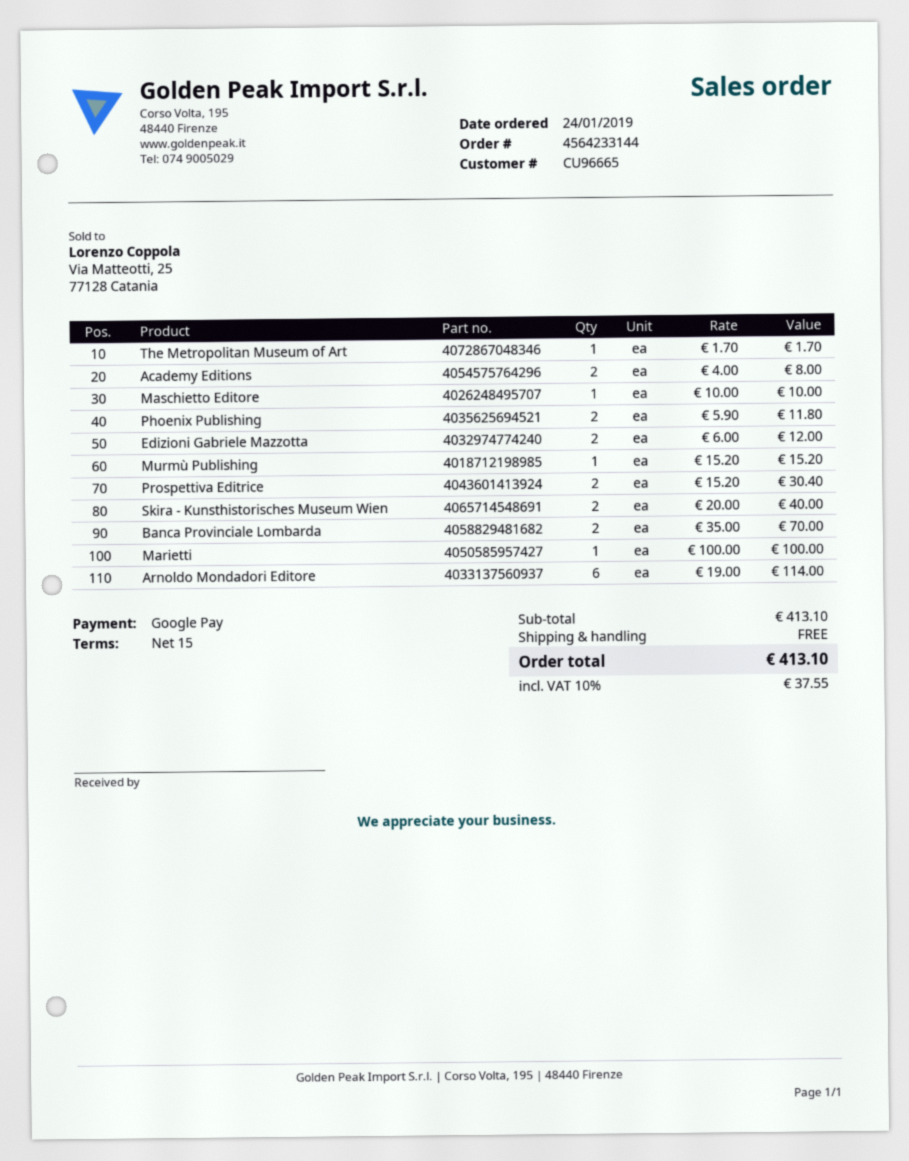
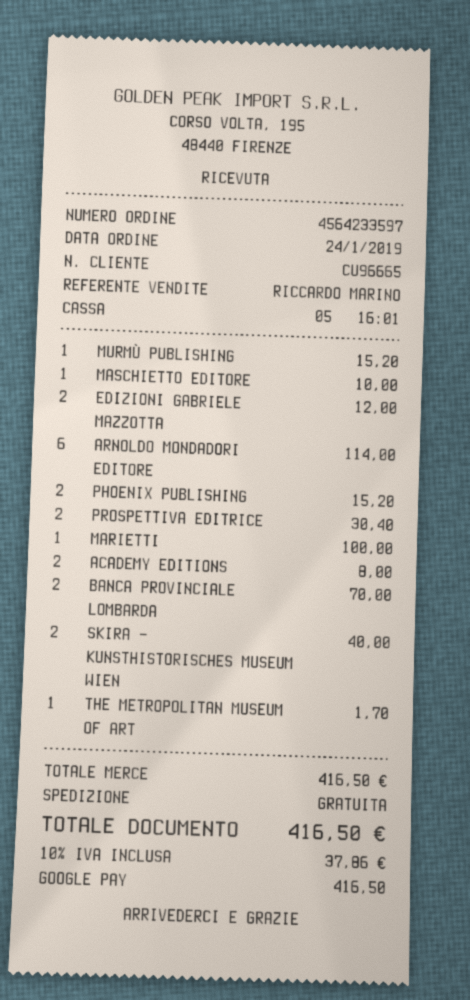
order number: 4564233144 -> 4564233597
Phoenix Publishing: 2 for 11.80 -> 2 for 15.20
subtotal: 413.10 -> 416.50
tax: 10% = 37.55 -> 10% = 37.86
total: 413.10 -> 416.50

